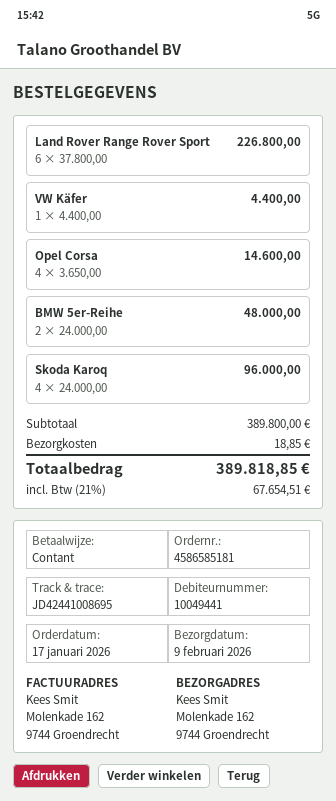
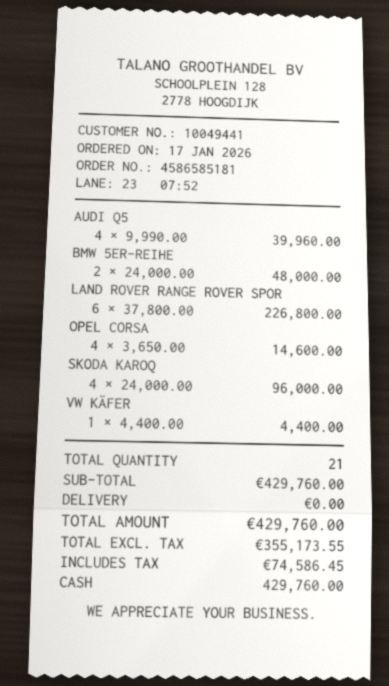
AUDI Q5: none -> 4 x 9990.00 = 39960.00
subtotal: 389800.00 -> 429760.00
shipping: 18.85 -> 0.00
tax: 67654.51 -> 74586.45
total: 389818.85 -> 429760.00

